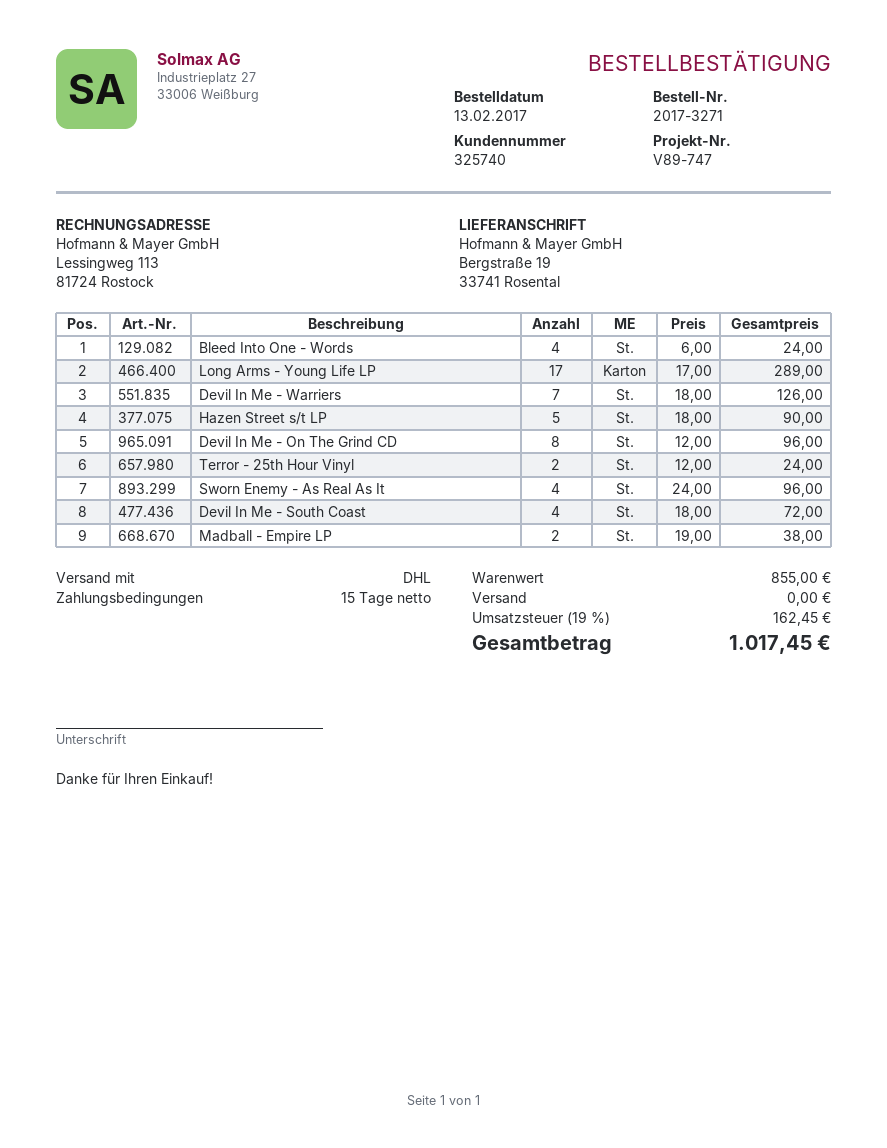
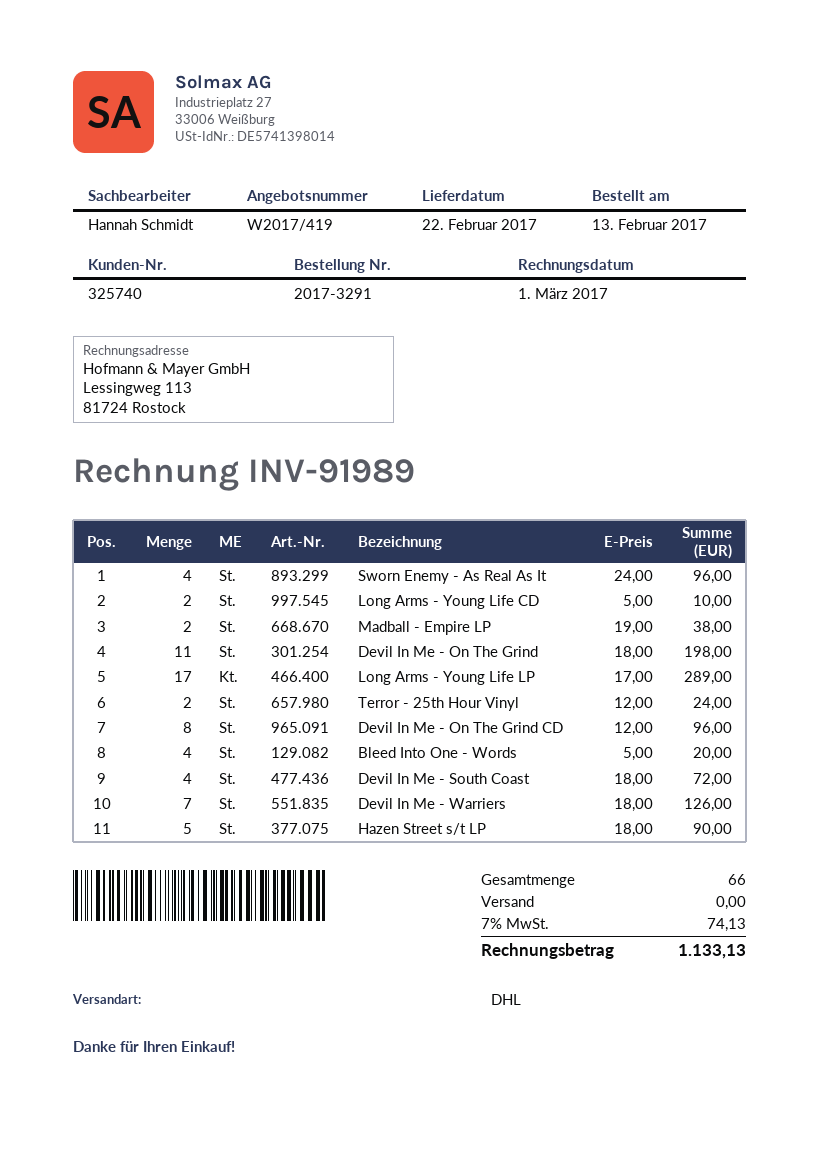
order number: 2017-3271 -> 2017-3291
Bleed Into One - Words: 4 x 6.00 = 24.00 -> 4 x 5.00 = 20.00
Long Arms - Young Life CD: none -> 2 x 5.00 = 10.00
Devil In Me - On The Grind: none -> 11 x 18.00 = 198.00
tax: 19% = 162.45 -> 7% = 74.13
total: 1017.45 -> 1133.13

